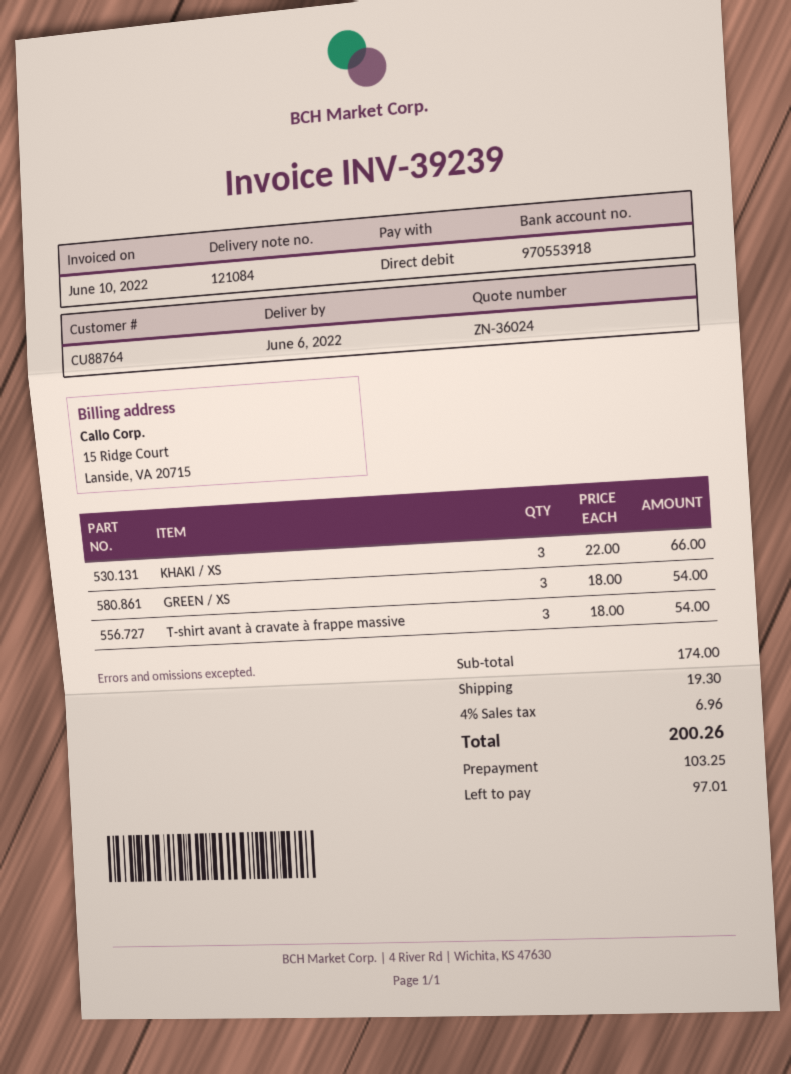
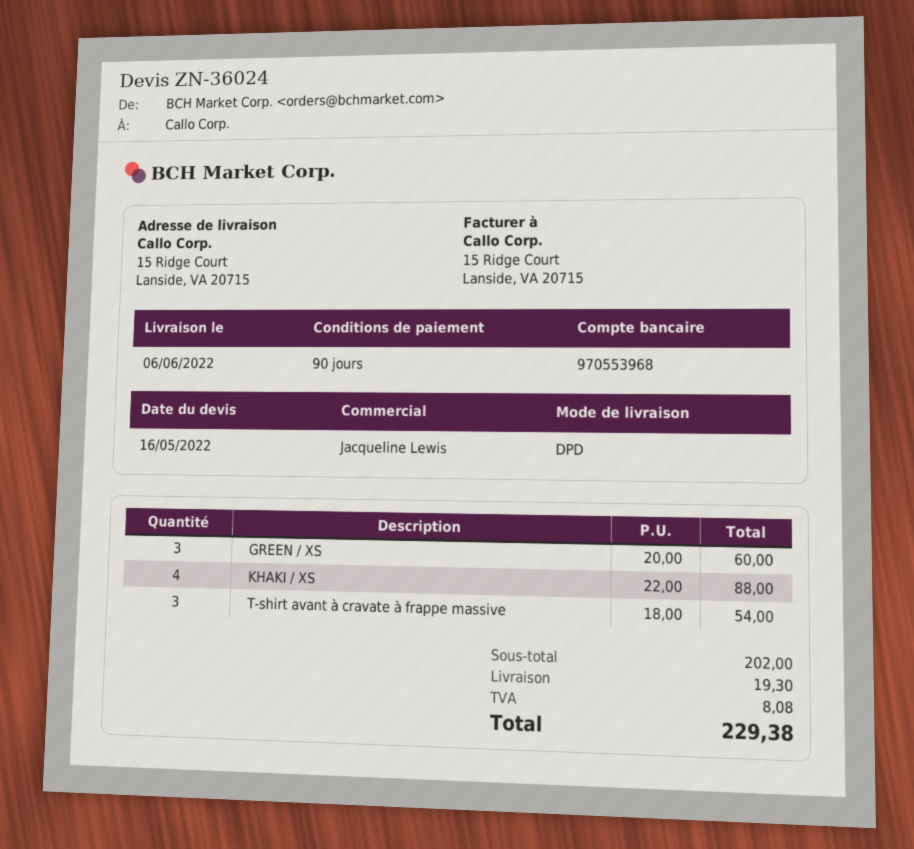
bank account: 970553918 -> 970553968
KHAKI / XS: 3 x 22.00 = 66.00 -> 4 x 22.00 = 88.00
GREEN / XS: 3 x 18.00 = 54.00 -> 3 x 20.00 = 60.00
subtotal: 174.00 -> 202.00
tax: 6.96 -> 8.08
total: 200.26 -> 229.38

